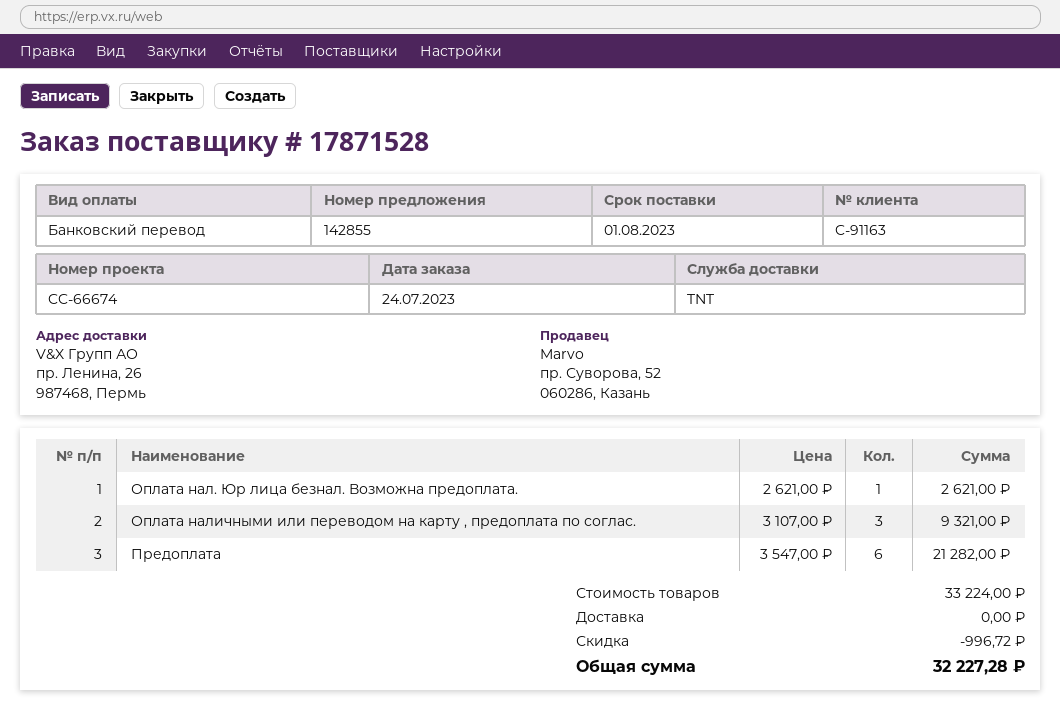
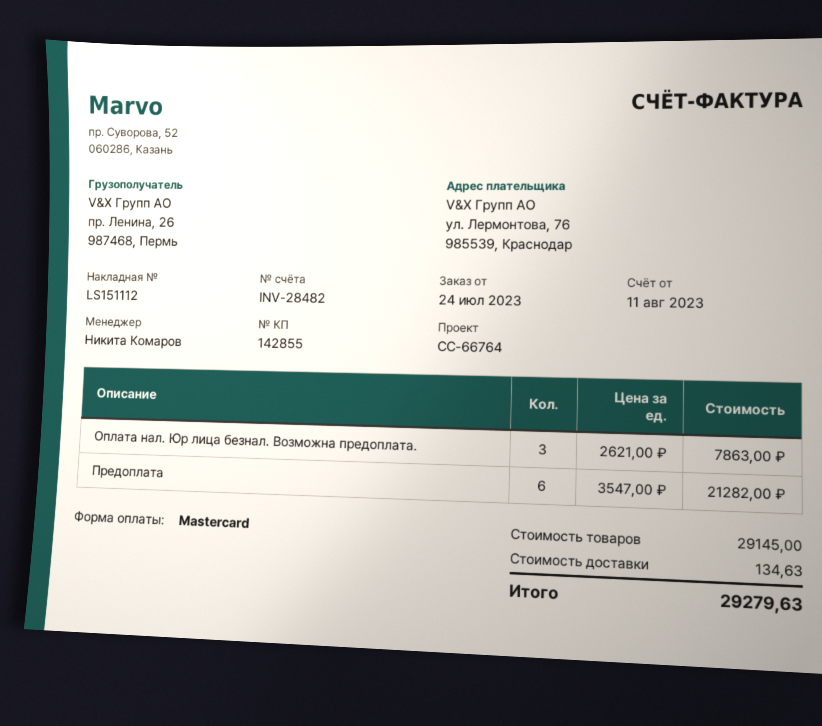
reference: CC-66674 -> CC-66764
payment method: bank transfer -> Mastercard
Оплата нал. Юр лица безнал. Возможна предоплата.: 1 x 2621.00 = 2621.00 -> 3 x 2621.00 = 7863.00
Оплата наличными или переводом на карту , предоплата по соглас.: 3 x 3107.00 = 9321.00 -> none
subtotal: 33224.00 -> 29145.00
discount: 996.72 -> none
shipping: 0.00 -> 134.63
total: 32227.28 -> 29279.63

